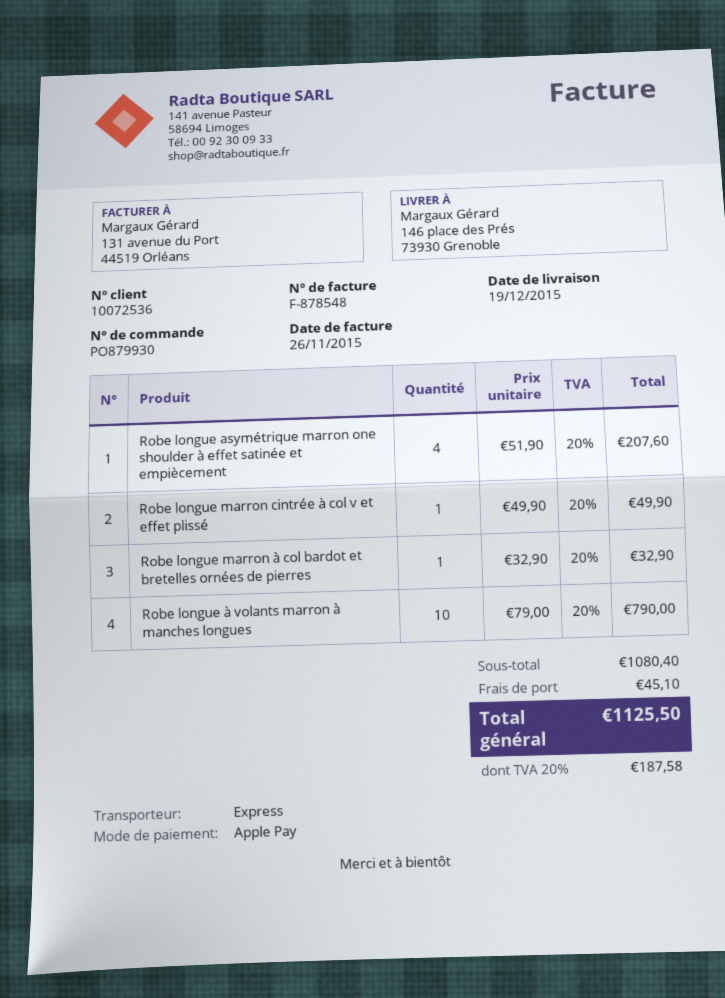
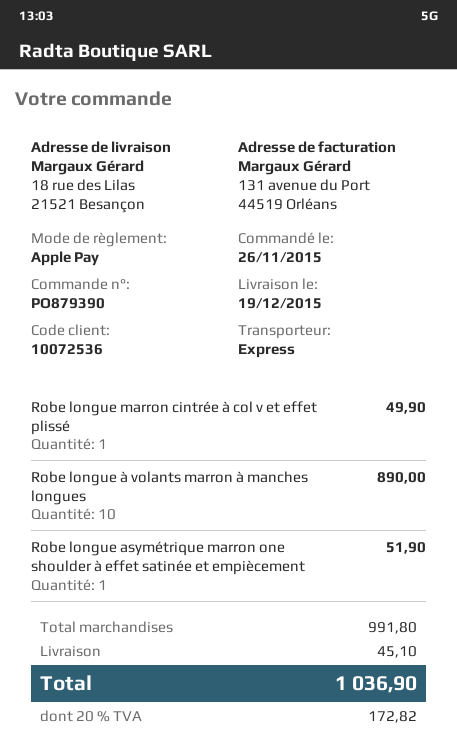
order number: PO879930 -> PO879390
ship to: 146 place des Prés, 73930 Grenoble -> 18 rue des Lilas, 21521 Besançon
Robe longue asymétrique marron one shoulder à effet satinée et empiècement: 4 for 207.60 -> 1 for 51.90
Robe longue marron à col bardot et bretelles ornées de pierres: 1 for 32.90 -> none
Robe longue à volants marron à manches longues: 10 for 790.00 -> 10 for 890.00
subtotal: 1080.40 -> 991.80
tax: 20% = 187.58 -> 20% = 172.82
total: 1125.50 -> 1036.90

